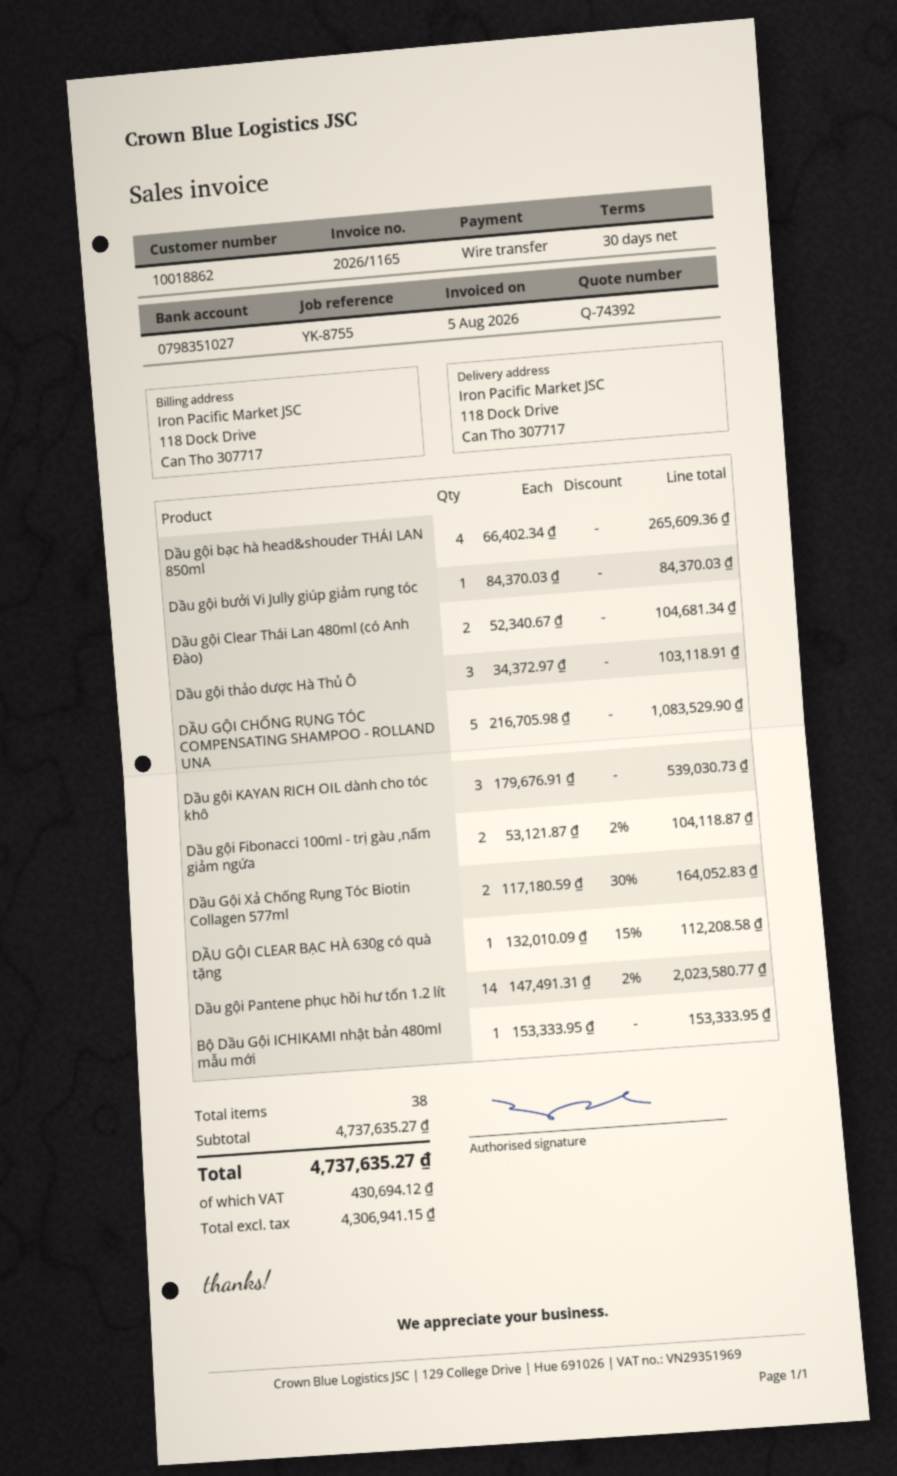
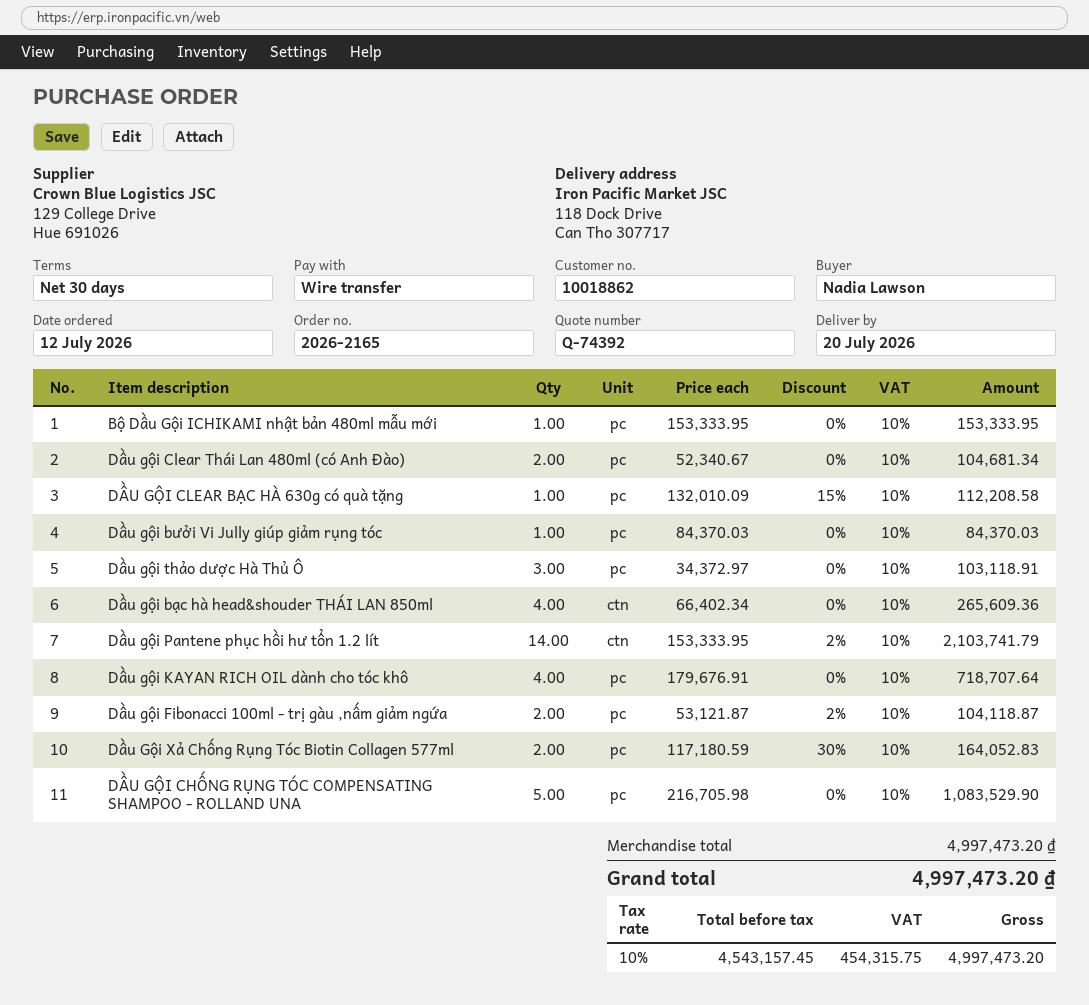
Dầu gội KAYAN RICH OIL dành cho tóc khô: 3 x 179676.91 = 539030.73 -> 4 x 179676.91 = 718707.64
Dầu gội Pantene phục hồi hư tổn 1.2 lít: 14 x 147491.31 - 2% = 2023580.77 -> 14 x 153333.95 - 2% = 2103741.79
subtotal: 4737635.27 -> 4997473.20
net: 4306941.15 -> 4543157.45
tax: 430694.12 -> 454315.75
total: 4737635.27 -> 4997473.20

